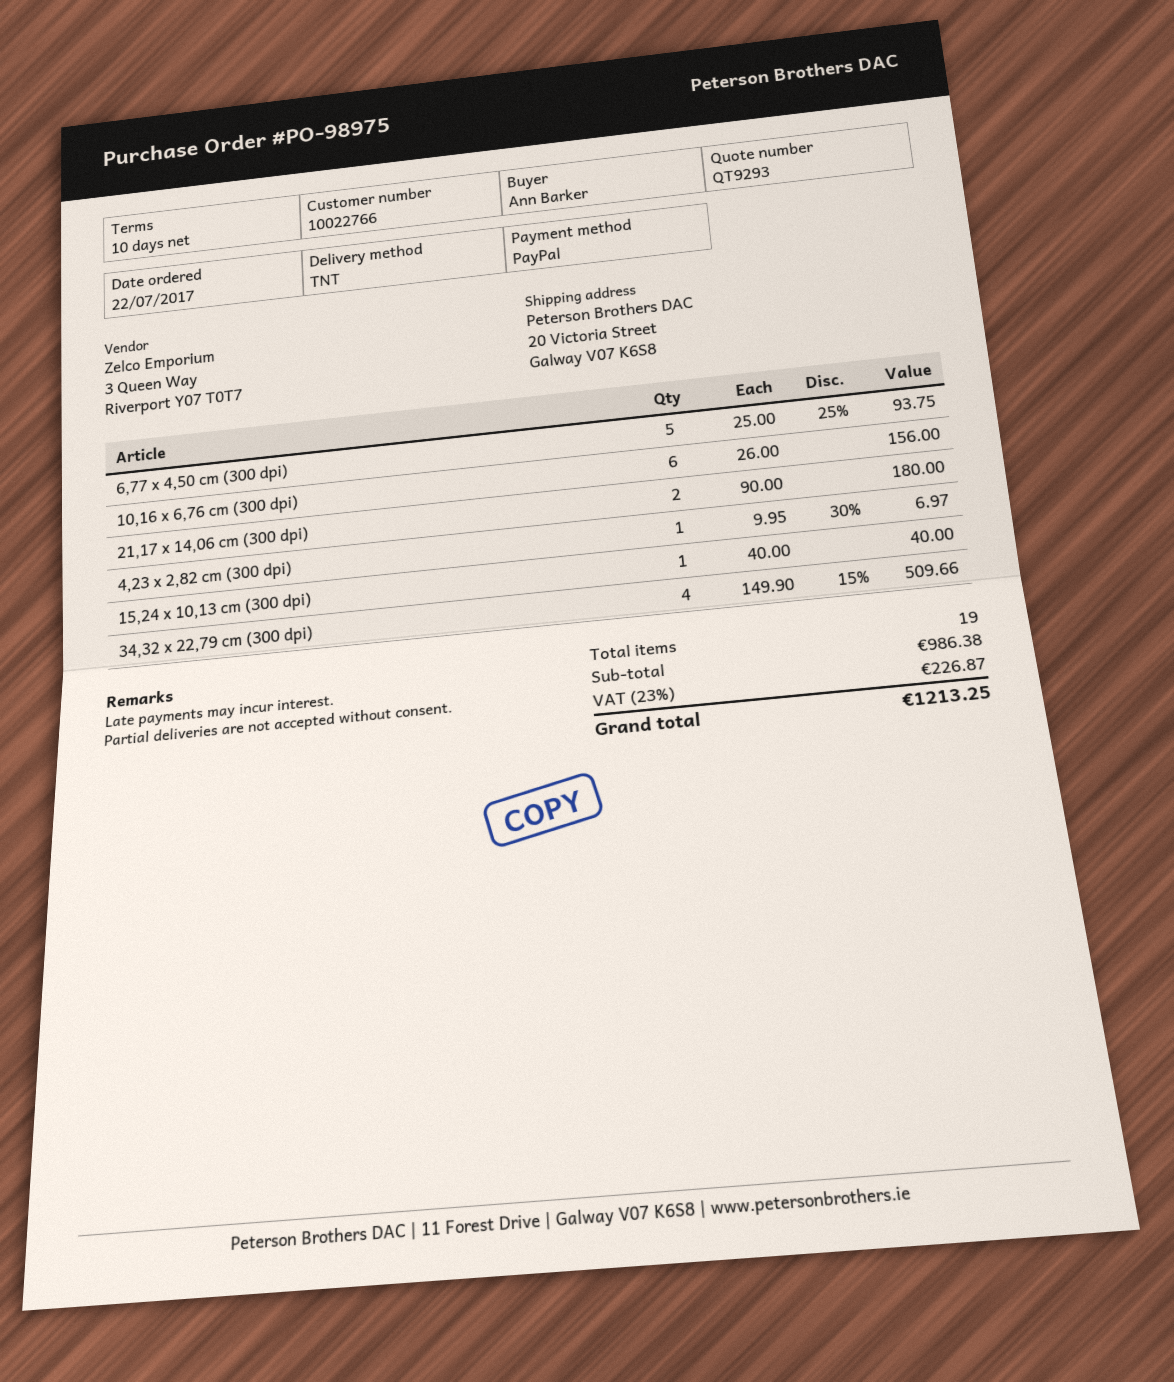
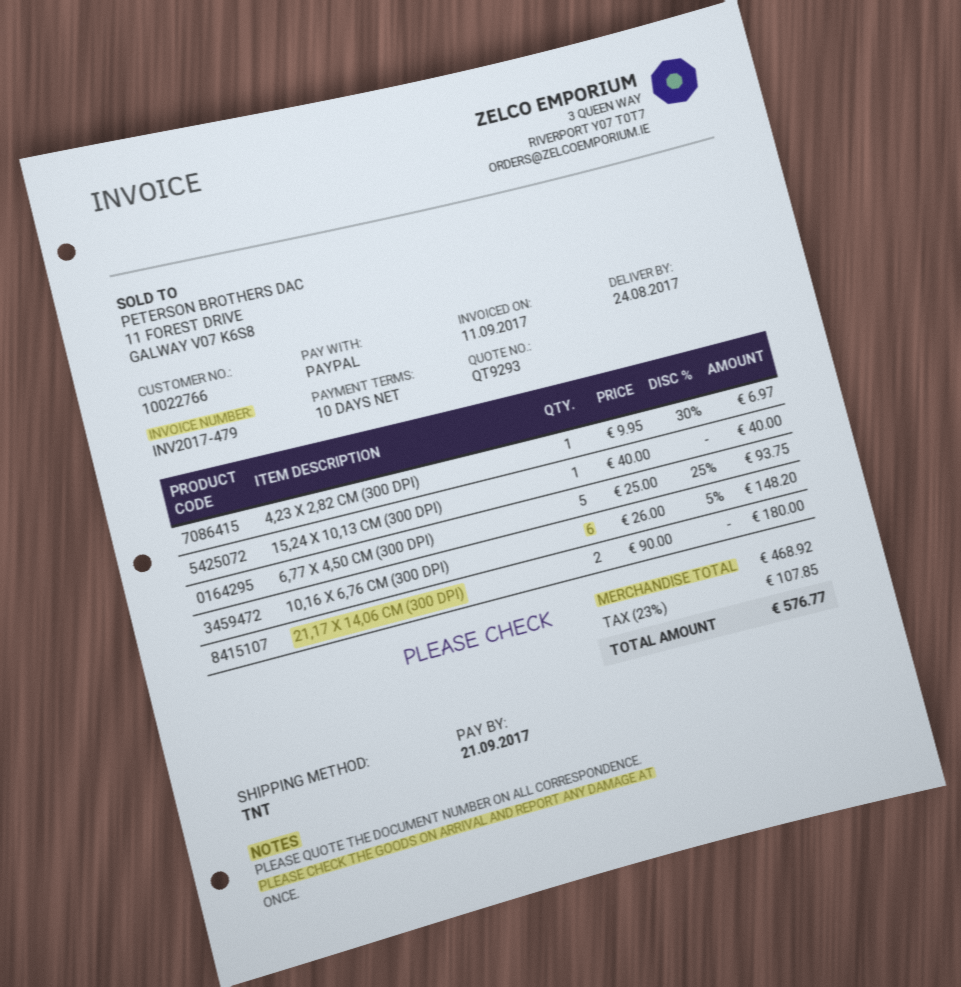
10,16 x 6,76 cm (300 dpi): 6 x 26.00 = 156.00 -> 6 x 26.00 - 5% = 148.20
34,32 x 22,79 cm (300 dpi): 4 x 149.90 - 15% = 509.66 -> none
subtotal: 986.38 -> 468.92
tax: 23% = 226.87 -> 23% = 107.85
total: 1213.25 -> 576.77

